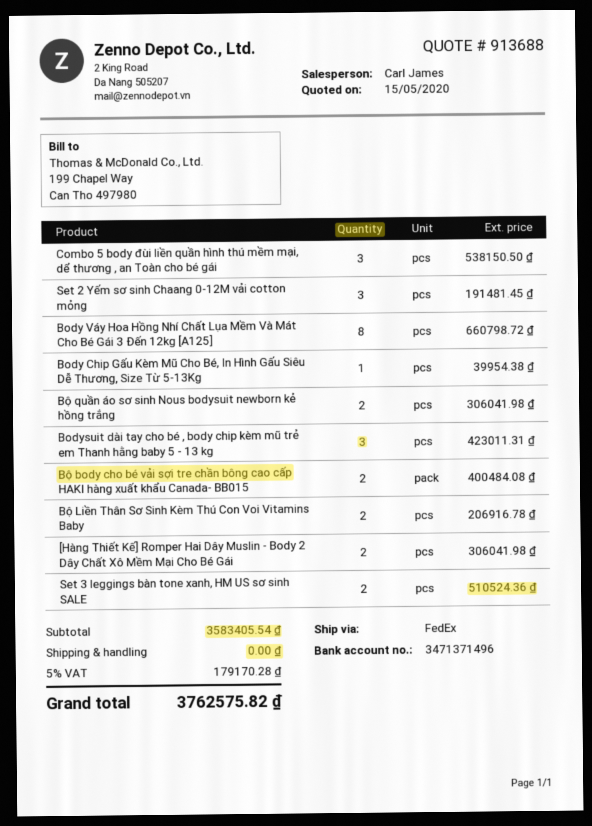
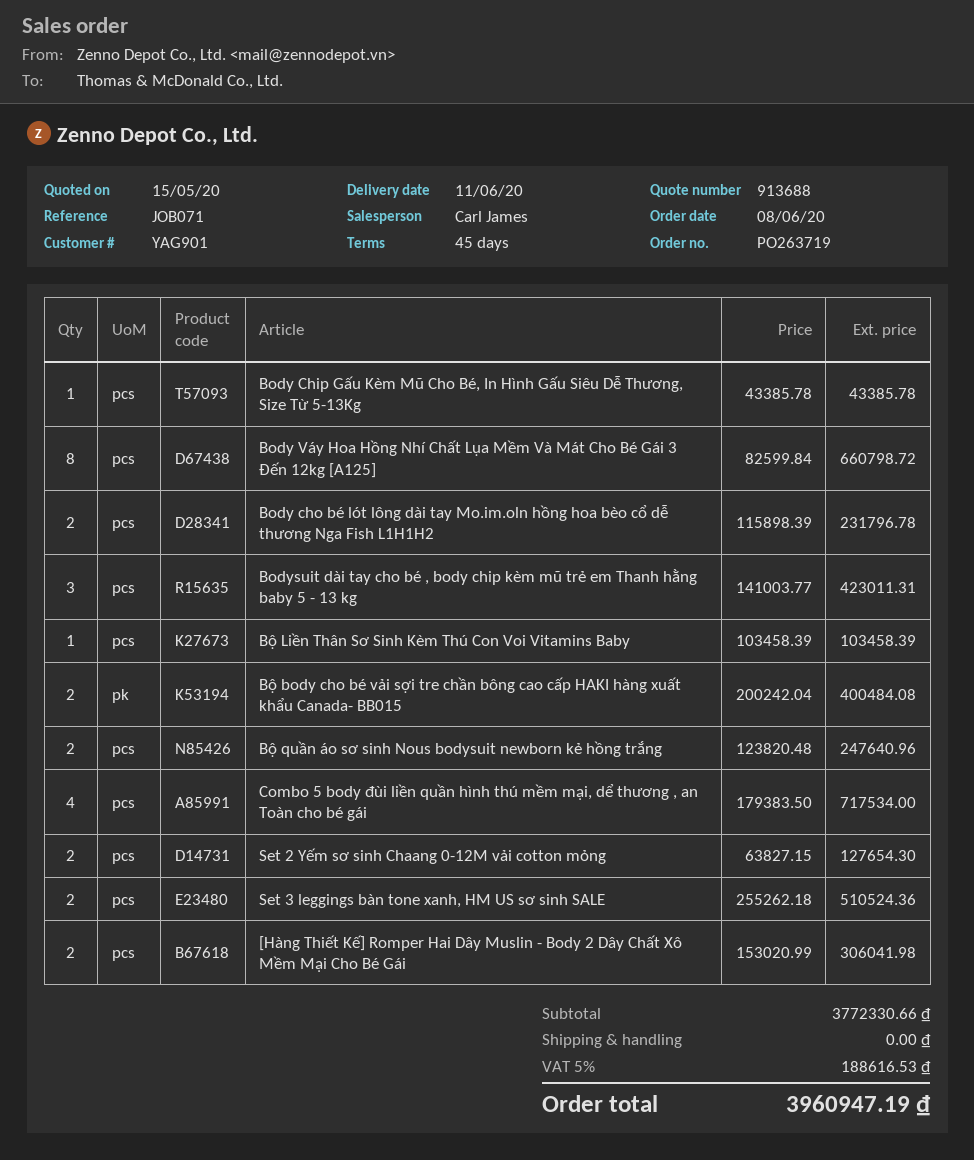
Combo 5 body đùi liền quần hình thú mềm mại, dể thương , an Toàn cho bé gái: 3 for 538150.50 -> 4 for 717534.00
Set 2 Yếm sơ sinh Chaang 0-12M vải cotton mỏng: 3 for 191481.45 -> 2 for 127654.30
Body Chip Gấu Kèm Mũ Cho Bé, In Hình Gấu Siêu Dễ Thương, Size Từ 5-13Kg: 1 for 39954.38 -> 1 for 43385.78
Bộ quần áo sơ sinh Nous bodysuit newborn kẻ hồng trắng: 2 for 306041.98 -> 2 for 247640.96
Bộ Liền Thân Sơ Sinh Kèm Thú Con Voi Vitamins Baby: 2 for 206916.78 -> 1 for 103458.39
Body cho bé lót lông dài tay Mo.im.oln hồng hoa bèo cổ dễ thương Nga Fish L1H1H2: none -> 2 for 231796.78
subtotal: 3583405.54 -> 3772330.66
tax: 5% = 179170.28 -> 5% = 188616.53
total: 3762575.82 -> 3960947.19

